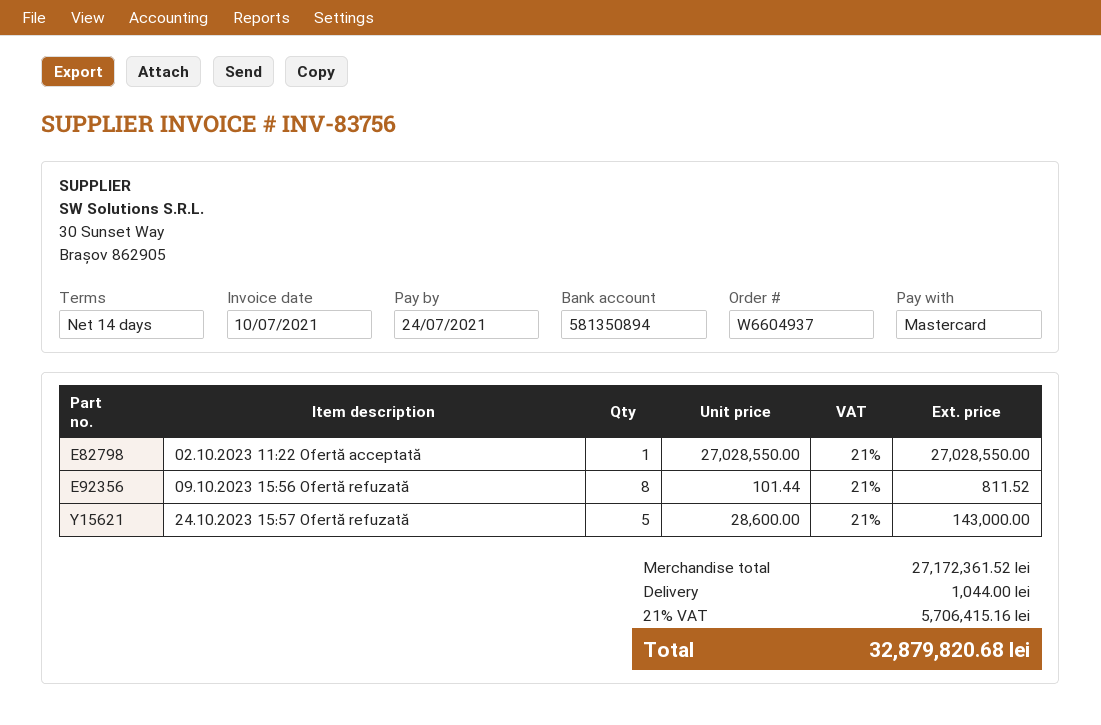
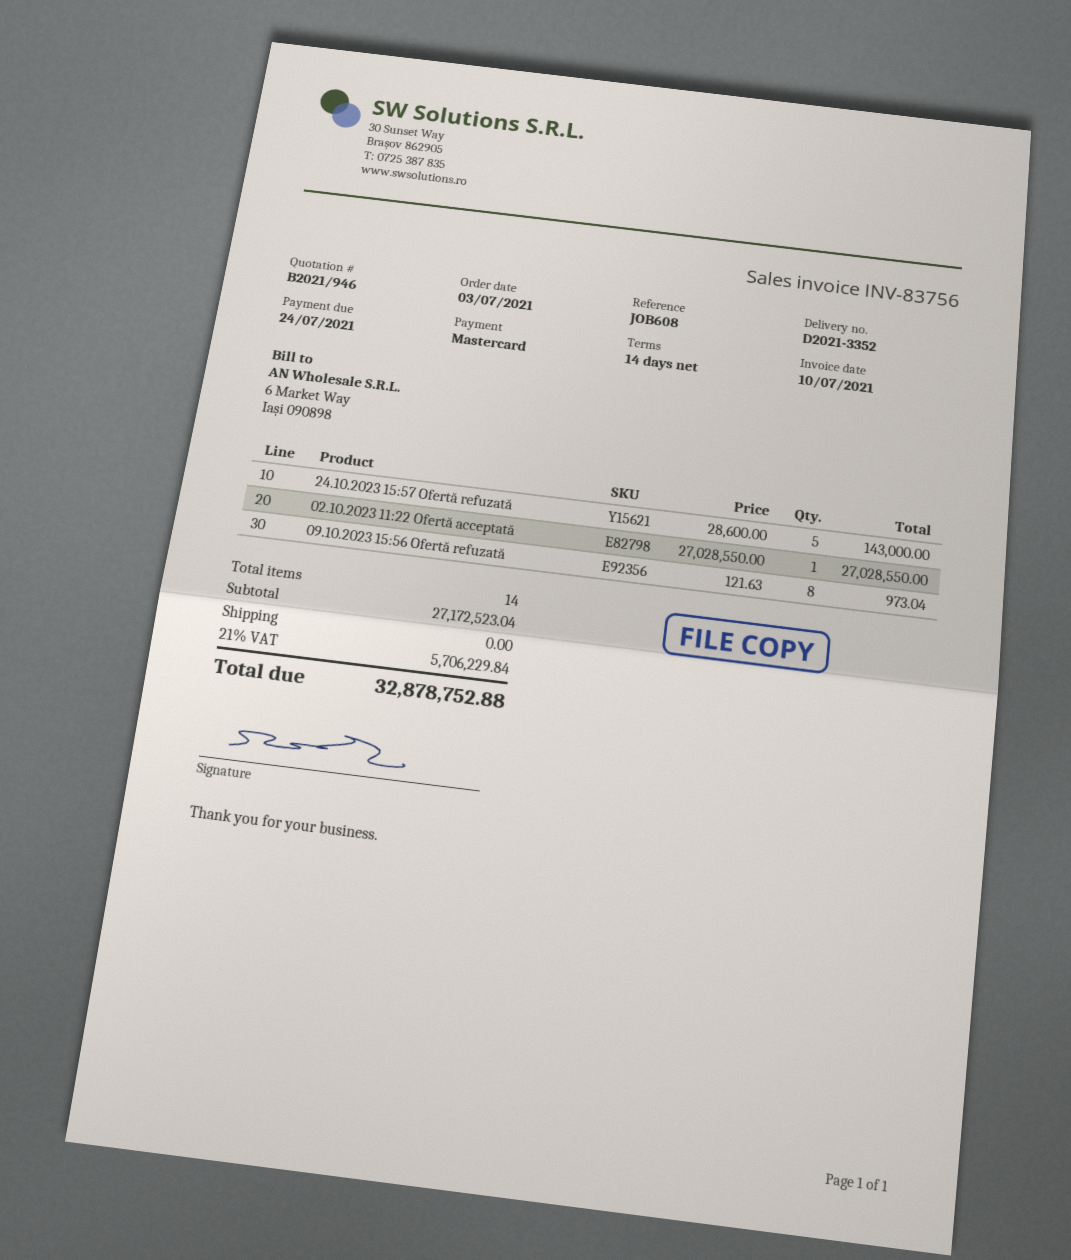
09.10.2023 15:56 Ofertă refuzată: 8 x 101.44 = 811.52 -> 8 x 121.63 = 973.04
subtotal: 27172361.52 -> 27172523.04
shipping: 1044.00 -> 0.00
tax: 21% = 5706415.16 -> 21% = 5706229.84
total: 32879820.68 -> 32878752.88

